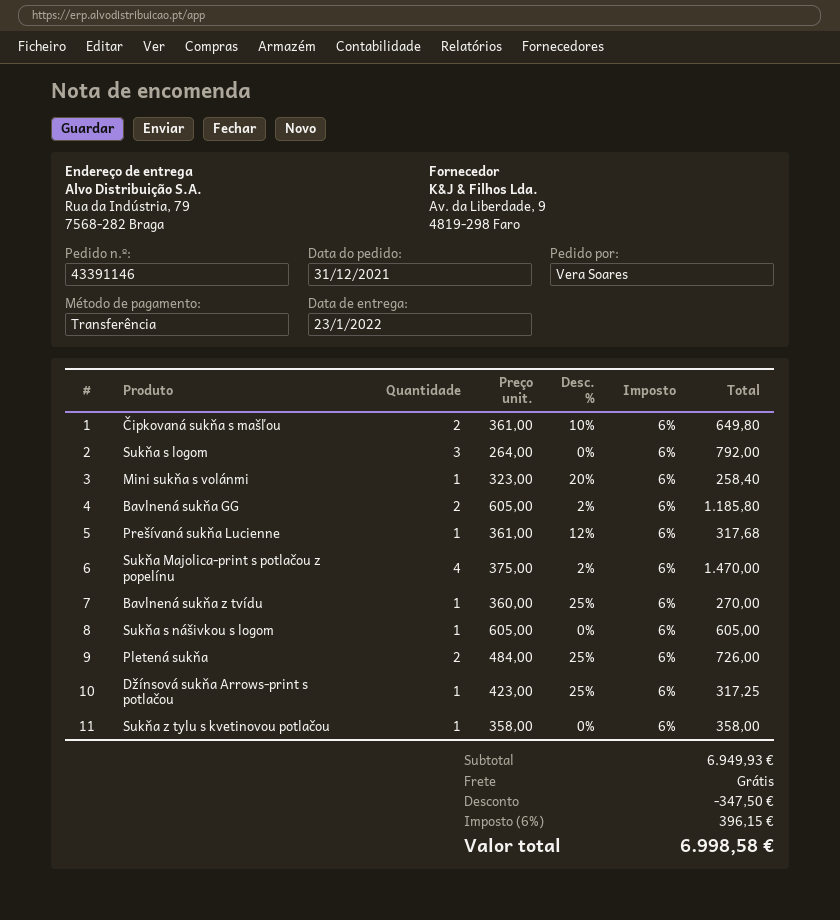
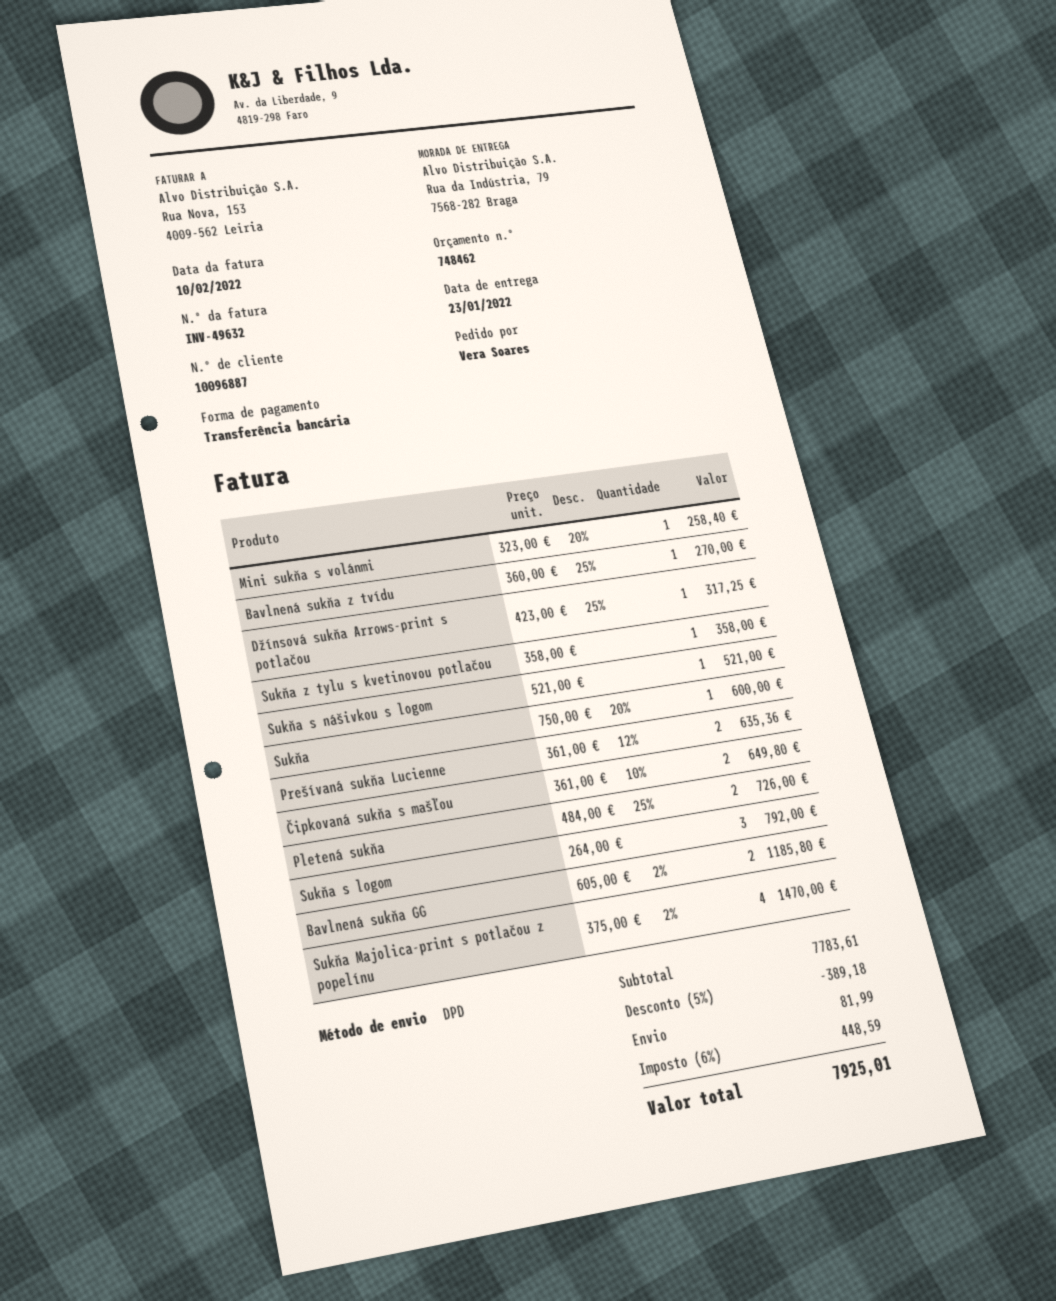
Prešívaná sukňa Lucienne: 1 x 361.00 - 12% = 317.68 -> 2 x 361.00 - 12% = 635.36
Sukňa s nášivkou s logom: 1 x 605.00 = 605.00 -> 1 x 521.00 = 521.00
Sukňa: none -> 1 x 750.00 - 20% = 600.00
subtotal: 6949.93 -> 7783.61
discount: 347.50 -> 389.18
shipping: 0.00 -> 81.99
tax: 6% = 396.15 -> 6% = 448.59
total: 6998.58 -> 7925.01

